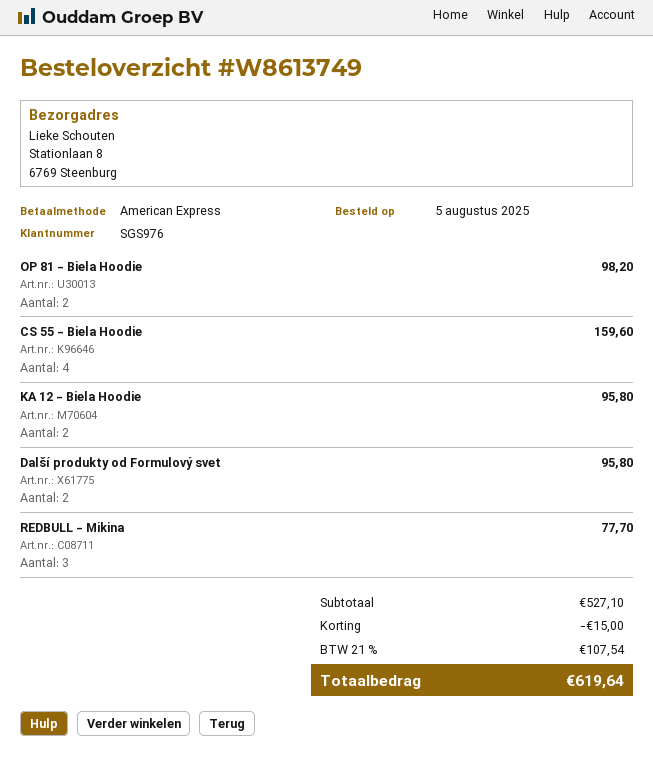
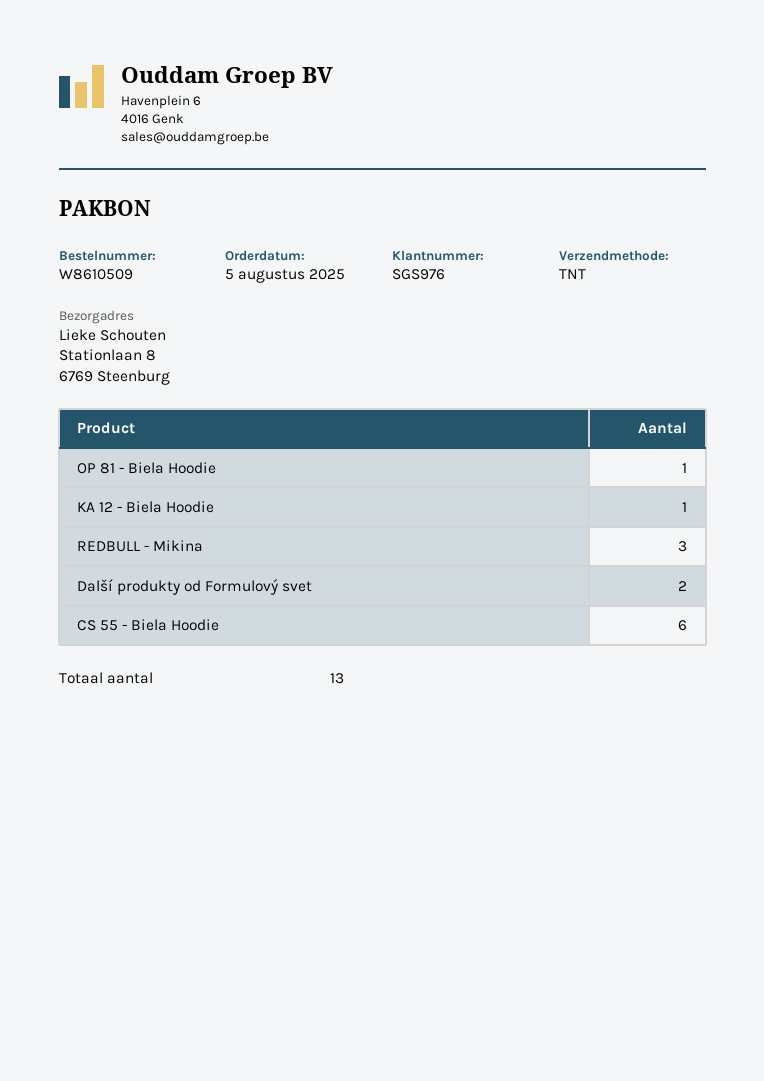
order number: W8613749 -> W8610509
OP 81 - Biela Hoodie: 2 -> 1
CS 55 - Biela Hoodie: 4 -> 6
KA 12 - Biela Hoodie: 2 -> 1

